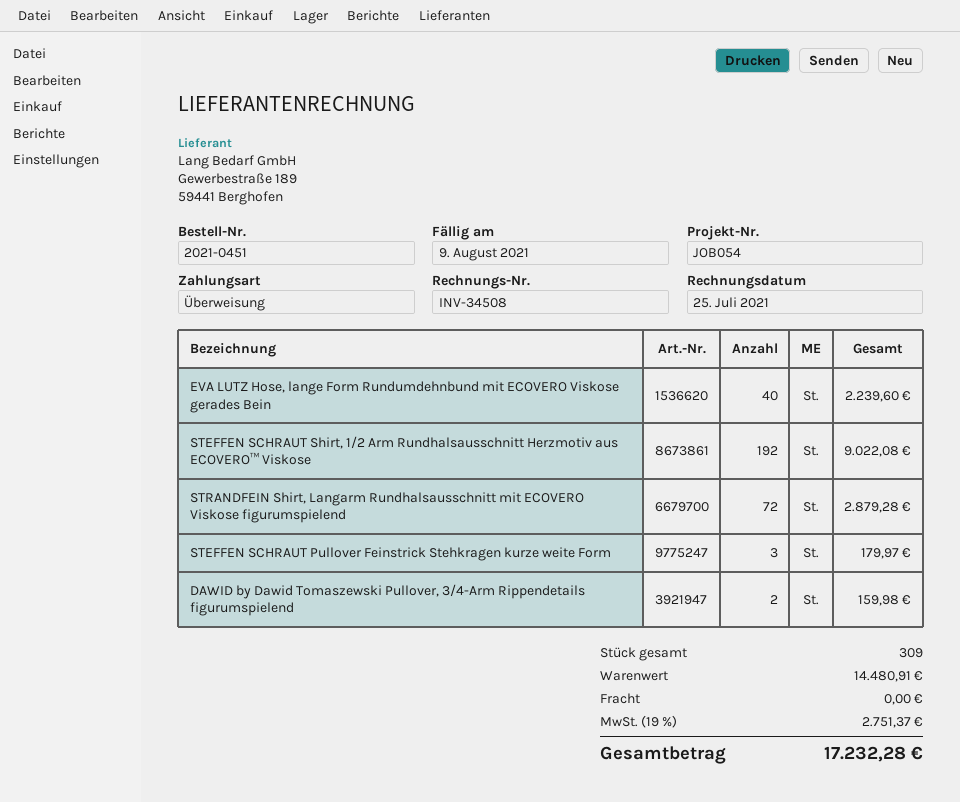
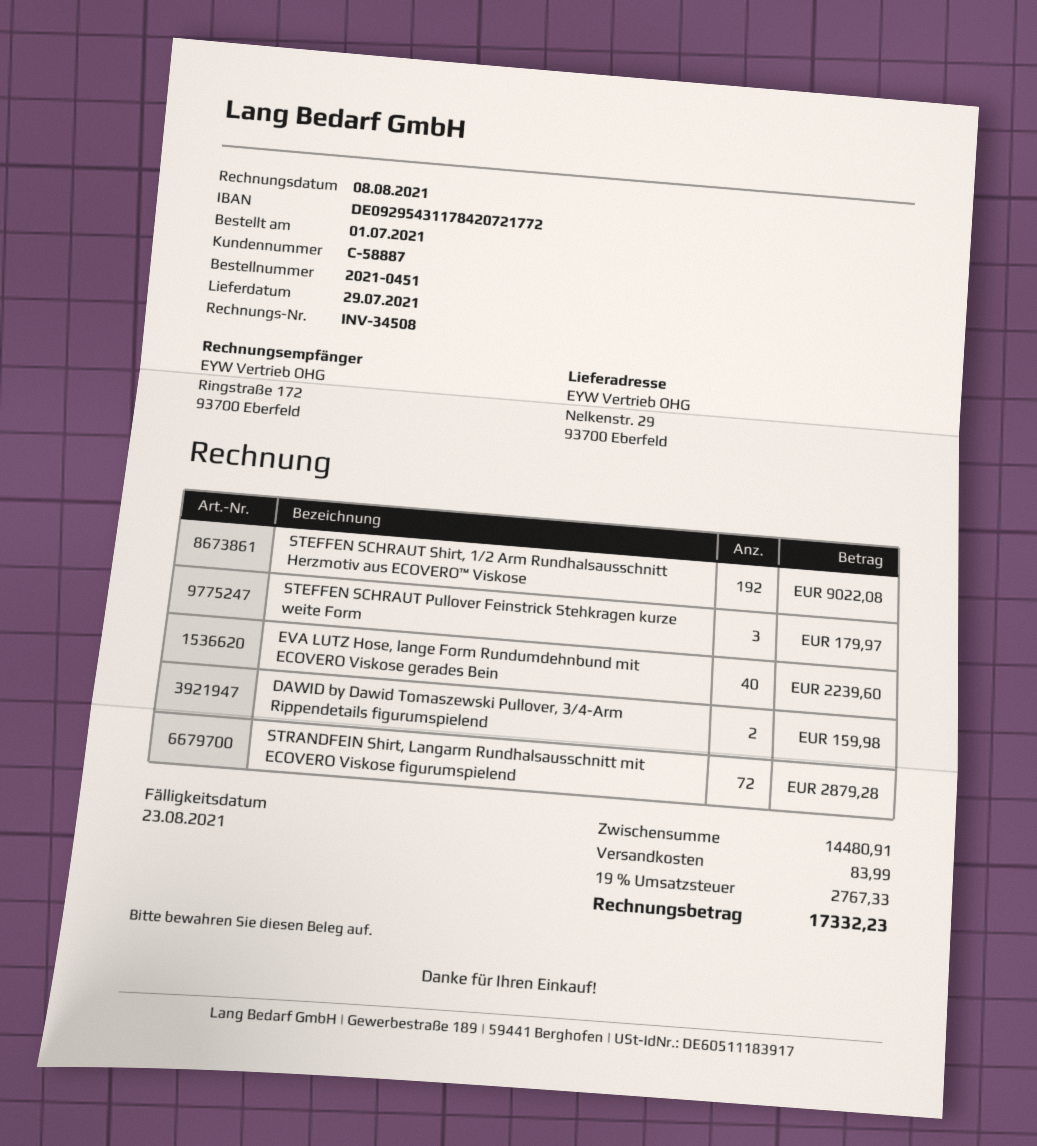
invoice date: 2021-07-25 -> 2021-08-08
due date: 2021-08-09 -> 2021-08-23
shipping: 0.00 -> 83.99
tax: 19% = 2751.37 -> 19% = 2767.33
total: 17232.28 -> 17332.23

